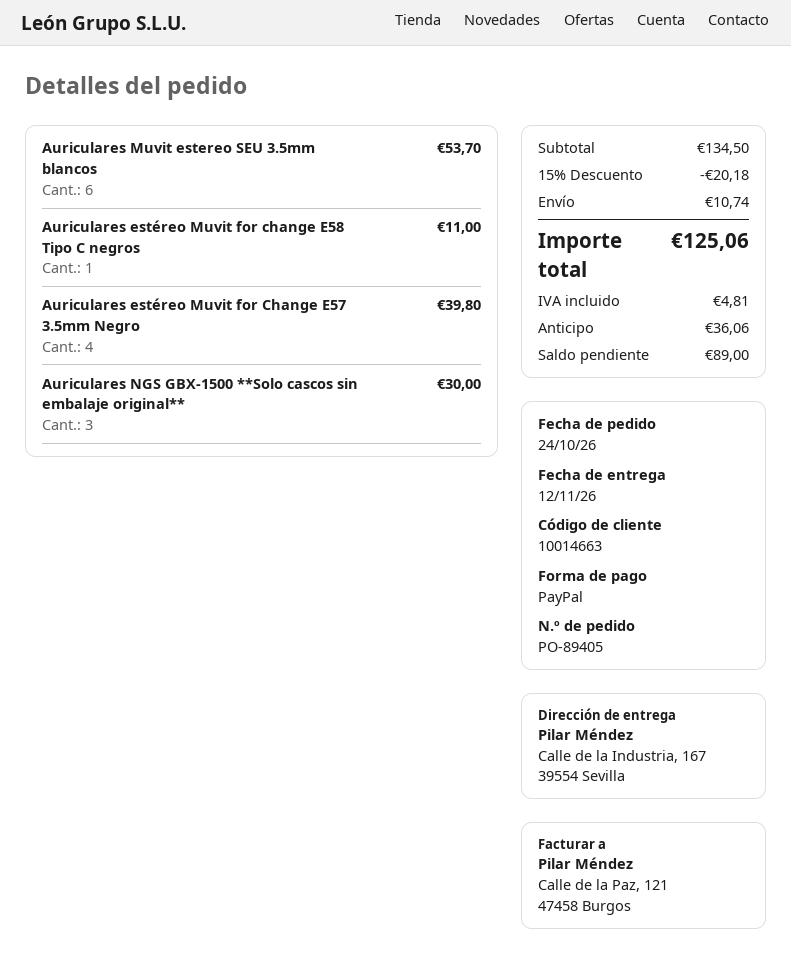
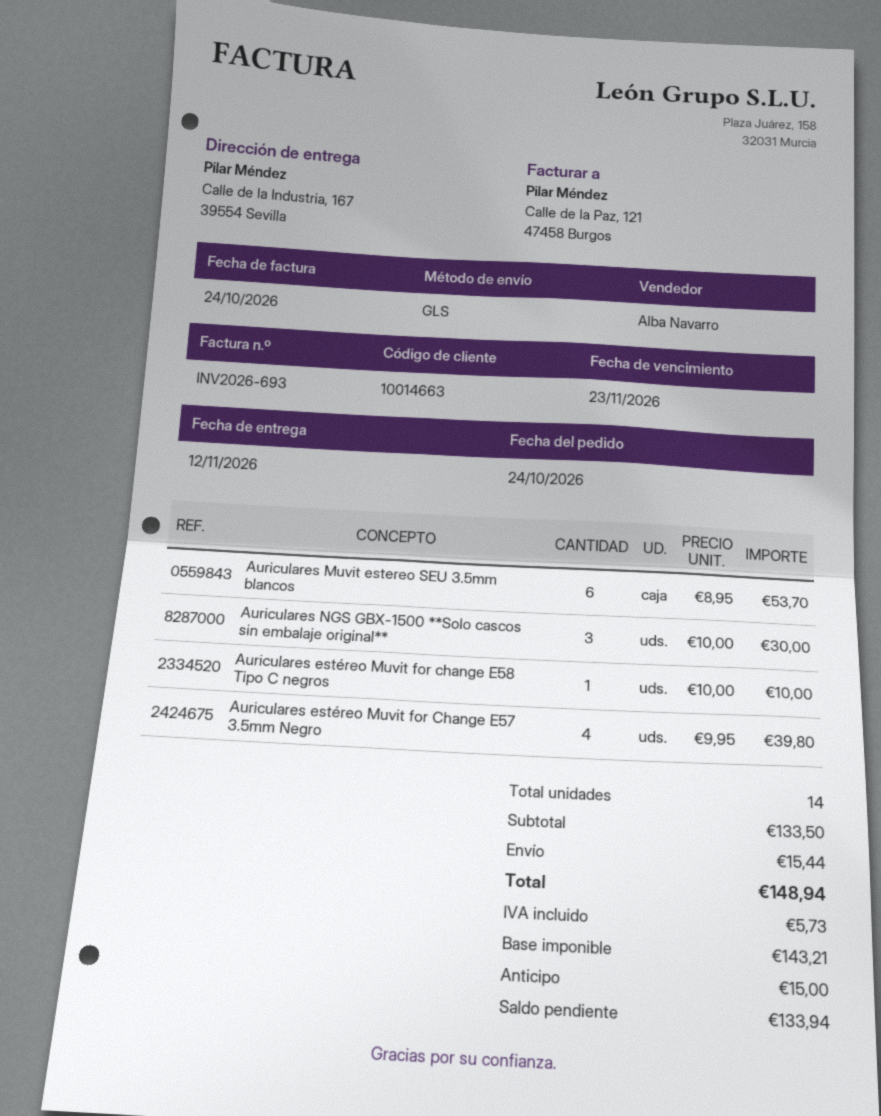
Auriculares estéreo Muvit for change E58 Tipo C negros: 1 for 11.00 -> 1 for 10.00
subtotal: 134.50 -> 133.50
discount: 15% = 20.18 -> none
shipping: 10.74 -> 15.44
tax: 4.81 -> 5.73
total: 125.06 -> 148.94
deposit: 36.06 -> 15.00
balance: 89.00 -> 133.94

